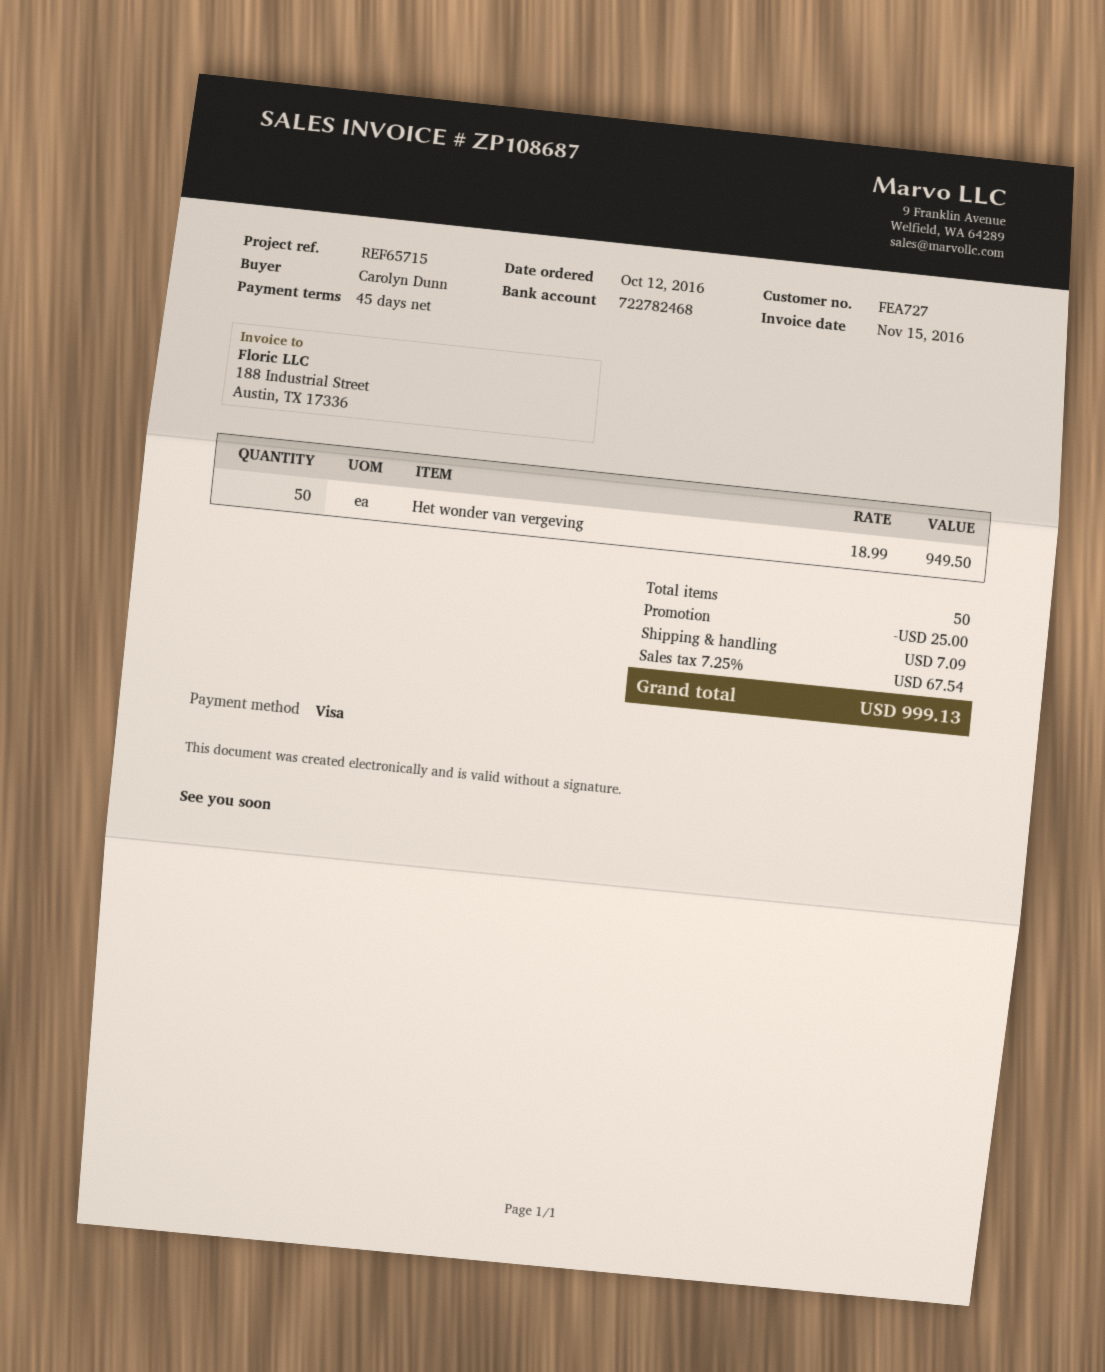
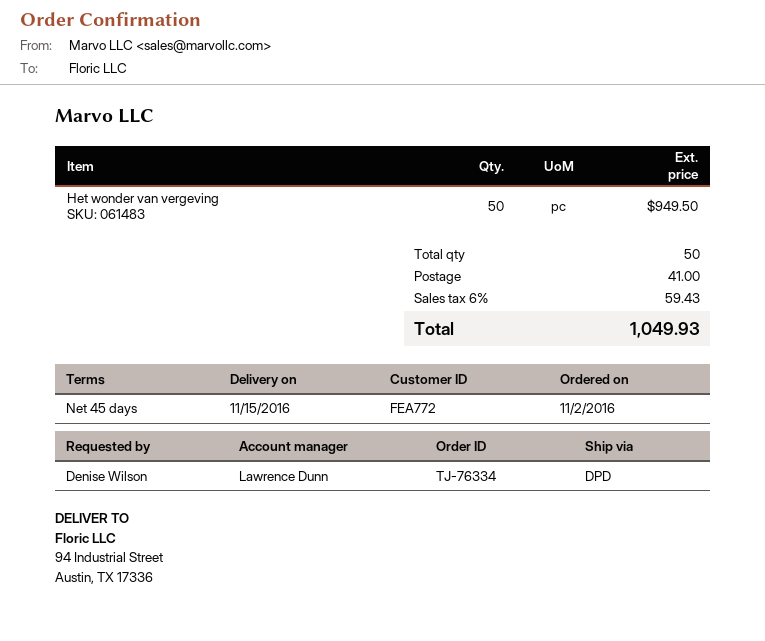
order date: 2016-10-12 -> 2016-11-02
customer number: FEA727 -> FEA772
ordered by: Carolyn Dunn -> Denise Wilson
discount: 25.00 -> none
shipping: 7.09 -> 41.00
tax: 7.25% = 67.54 -> 6% = 59.43
total: 999.13 -> 1049.93

